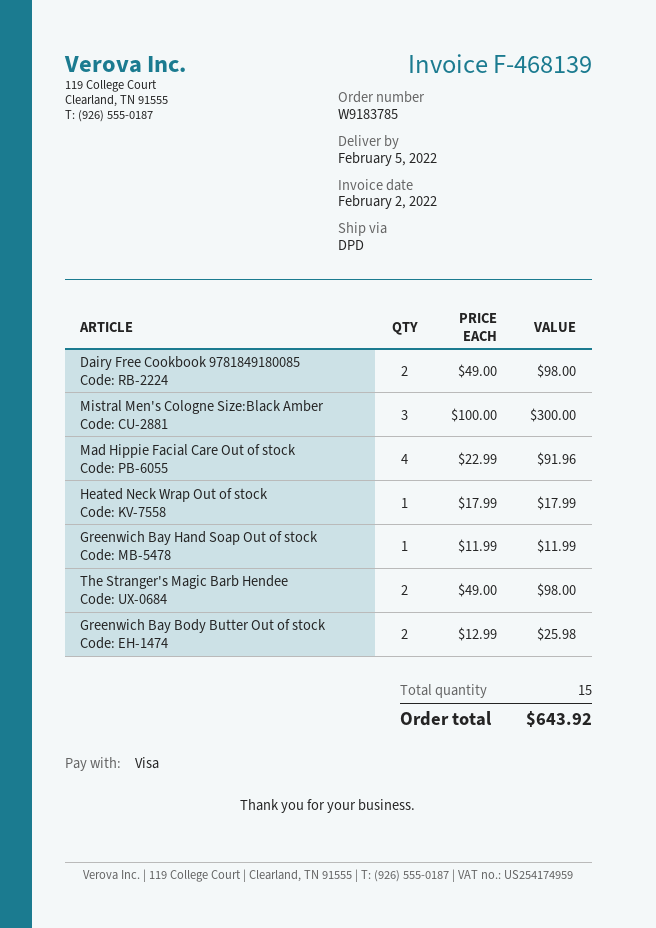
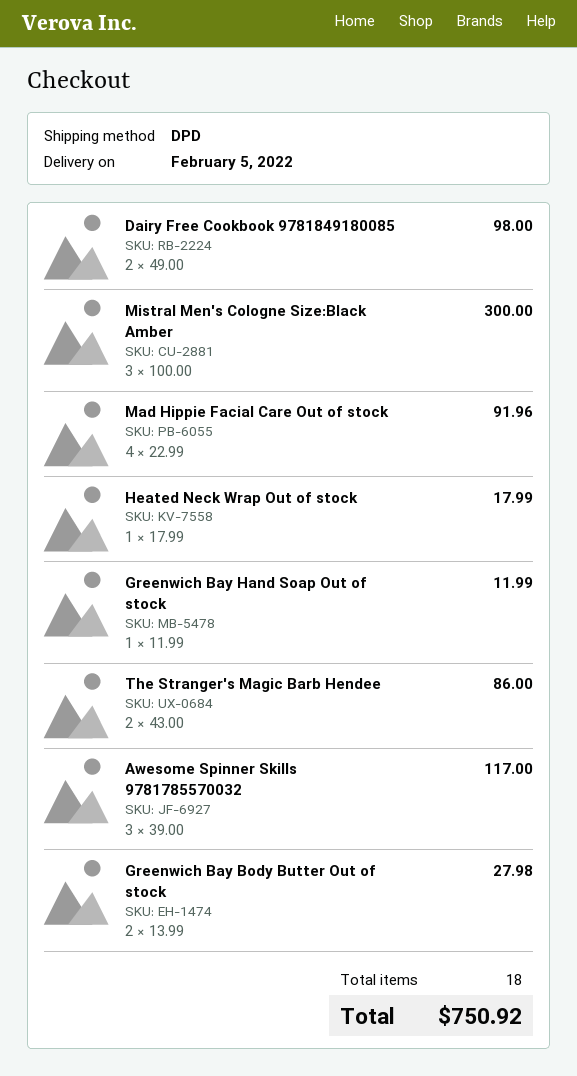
The Stranger's Magic Barb Hendee: 2 x 49.00 = 98.00 -> 2 x 43.00 = 86.00
Greenwich Bay Body Butter Out of stock: 2 x 12.99 = 25.98 -> 2 x 13.99 = 27.98
Awesome Spinner Skills 9781785570032: none -> 3 x 39.00 = 117.00
total quantity: 15 -> 18
total: 643.92 -> 750.92

